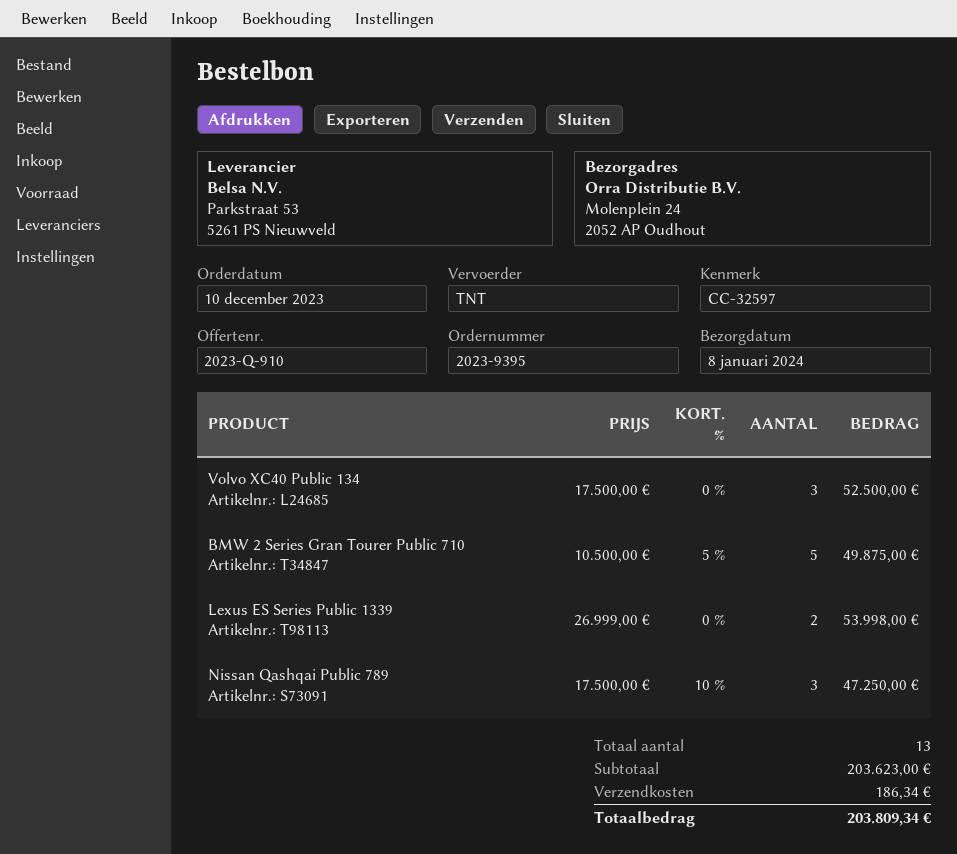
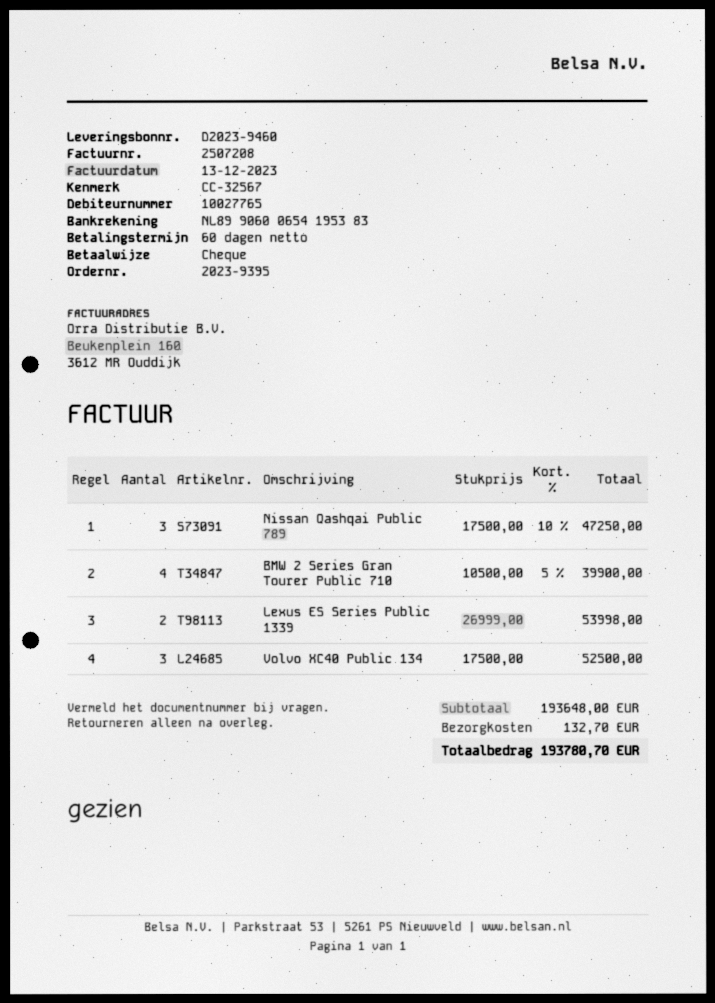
reference: CC-32597 -> CC-32567
BMW 2 Series Gran Tourer Public 710: 5 x 10500.00 - 5% = 49875.00 -> 4 x 10500.00 - 5% = 39900.00
subtotal: 203623.00 -> 193648.00
shipping: 186.34 -> 132.70
total: 203809.34 -> 193780.70

